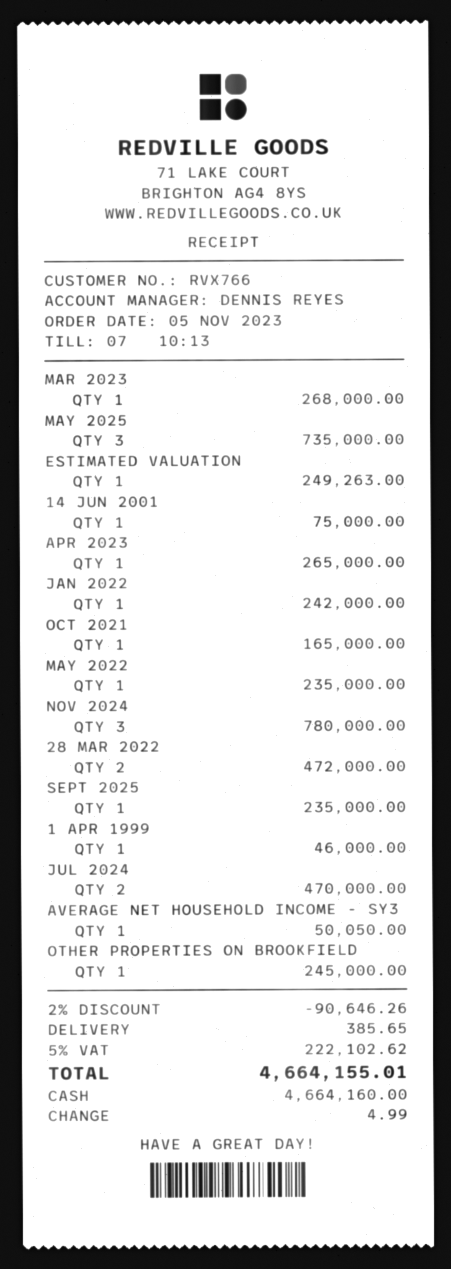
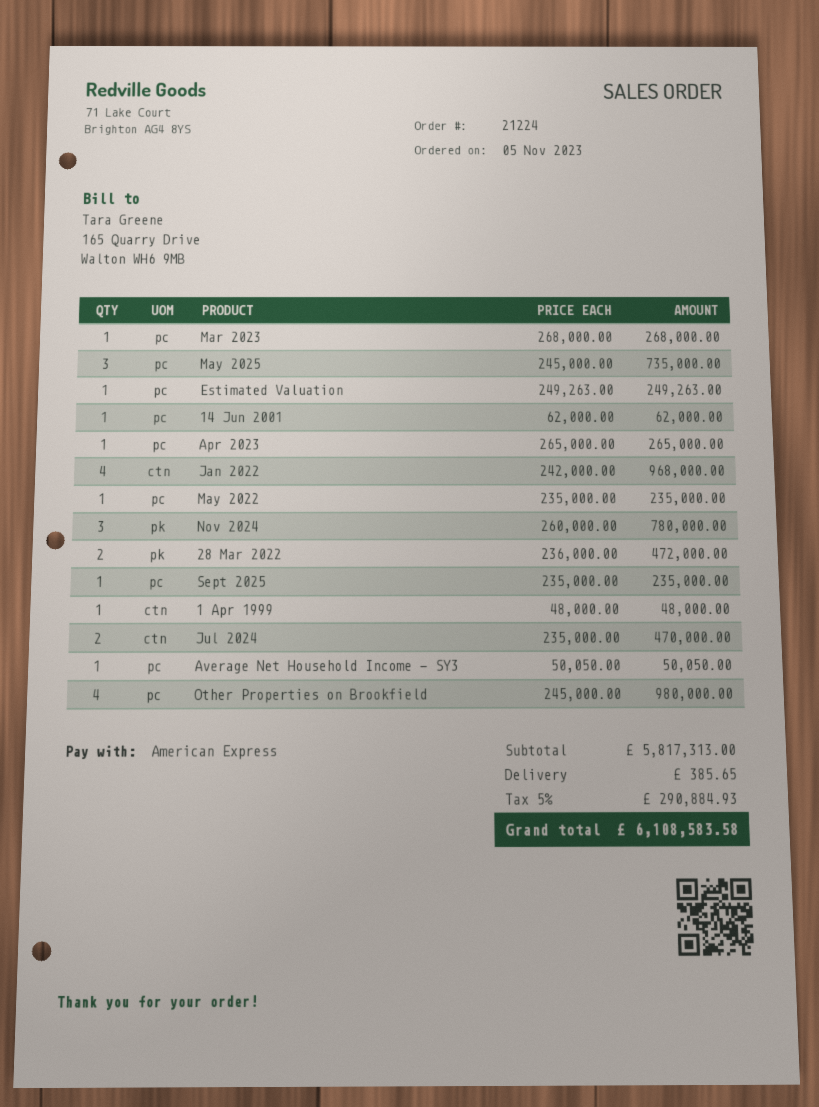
payment method: cash -> American Express
14 JUN 2001: 1 for 75000.00 -> 1 for 62000.00
JAN 2022: 1 for 242000.00 -> 4 for 968000.00
OCT 2021: 1 for 165000.00 -> none
1 APR 1999: 1 for 46000.00 -> 1 for 48000.00
OTHER PROPERTIES ON BROOKFIELD: 1 for 245000.00 -> 4 for 980000.00
discount: 2% = 90646.26 -> none
tax: 5% = 222102.62 -> 5% = 290884.93
total: 4664155.01 -> 6108583.58

